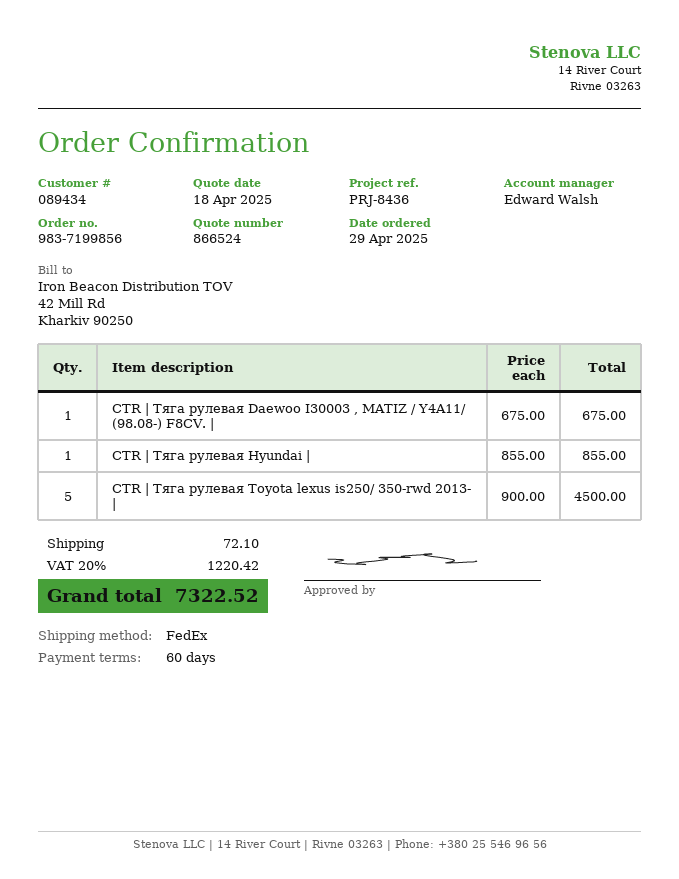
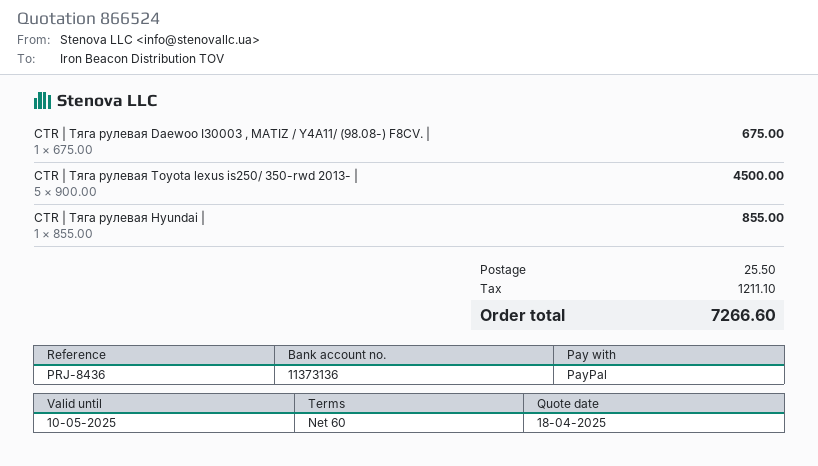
shipping: 72.10 -> 25.50
tax: 1220.42 -> 1211.10
total: 7322.52 -> 7266.60

